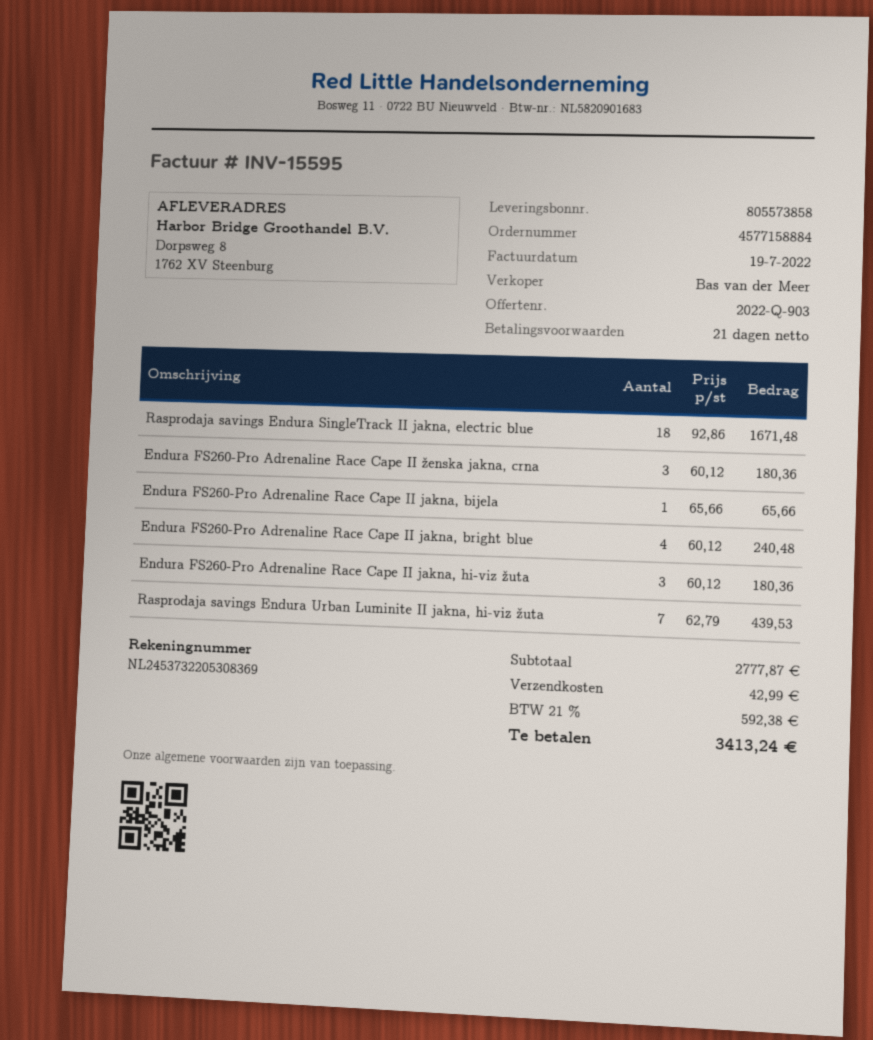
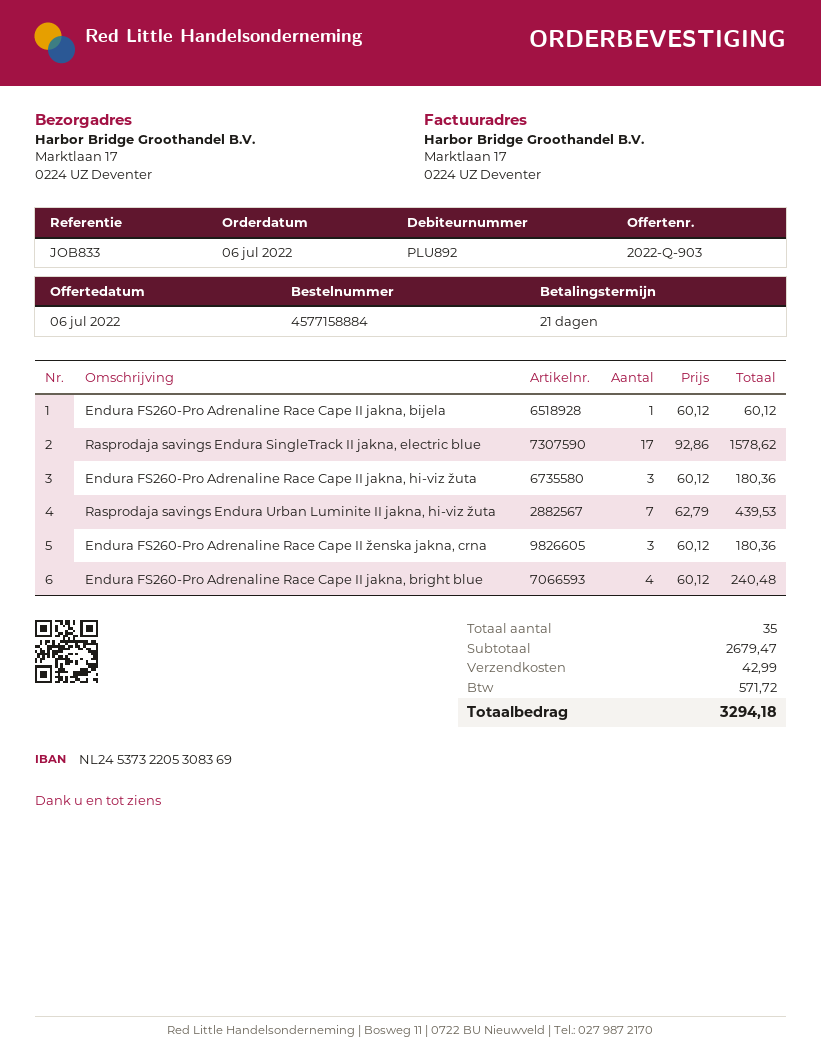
ship to: Dorpsweg 8, 1762 XV Steenburg -> Marktlaan 17, 0224 UZ Deventer
Rasprodaja savings Endura SingleTrack II jakna, electric blue: 18 x 92.86 = 1671.48 -> 17 x 92.86 = 1578.62
Endura FS260-Pro Adrenaline Race Cape II jakna, bijela: 1 x 65.66 = 65.66 -> 1 x 60.12 = 60.12
subtotal: 2777.87 -> 2679.47
tax: 592.38 -> 571.72
total: 3413.24 -> 3294.18

